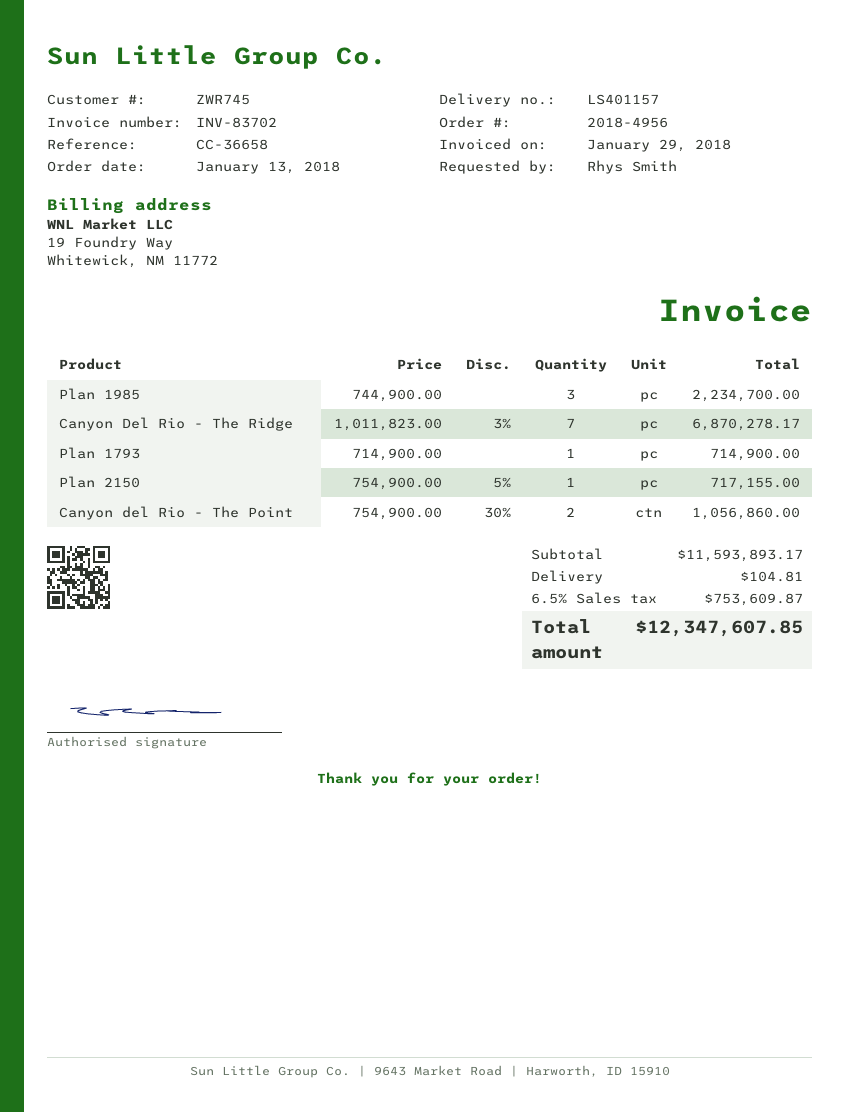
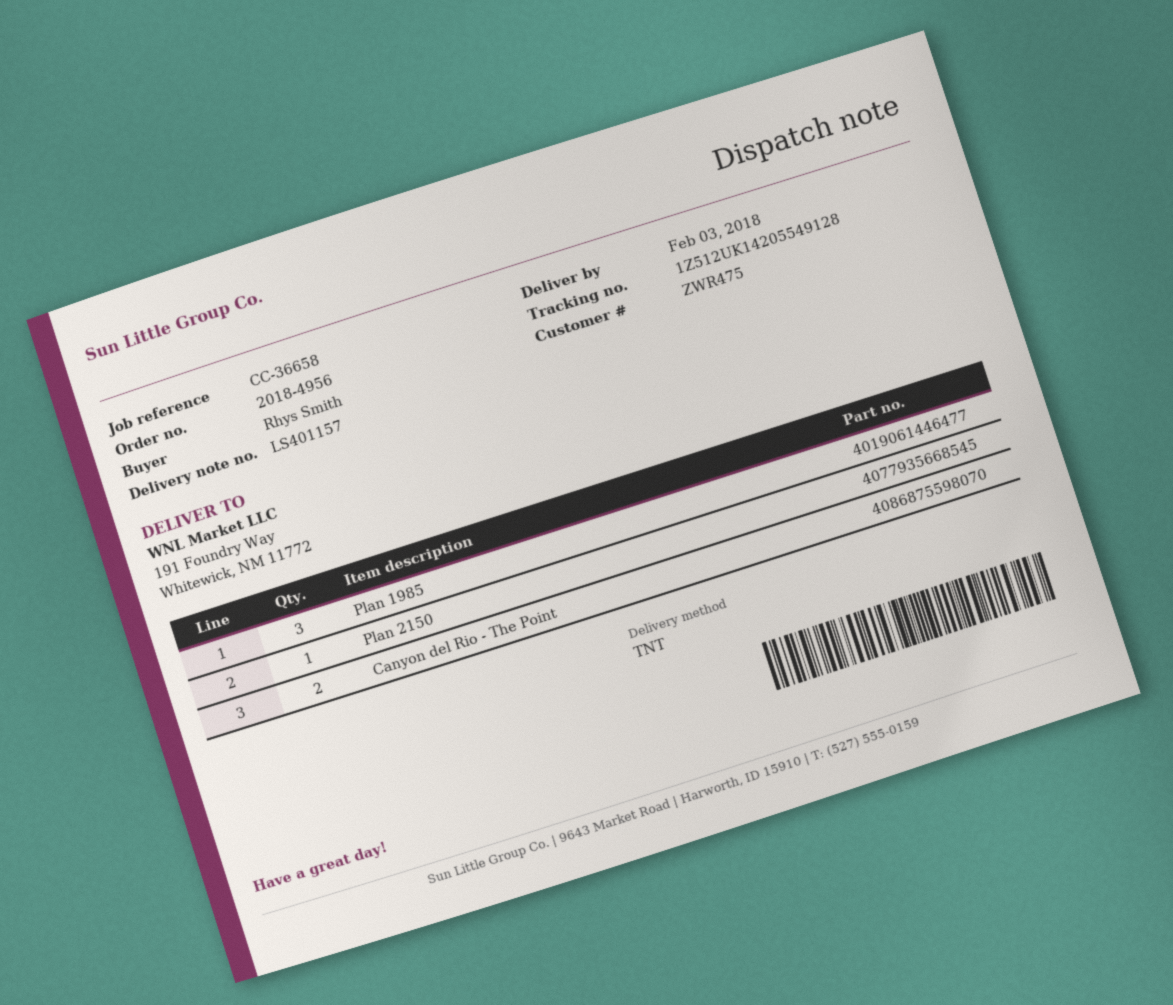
customer number: ZWR745 -> ZWR475
Canyon Del Rio - The Ridge: 7 -> none
Plan 1793: 1 -> none

